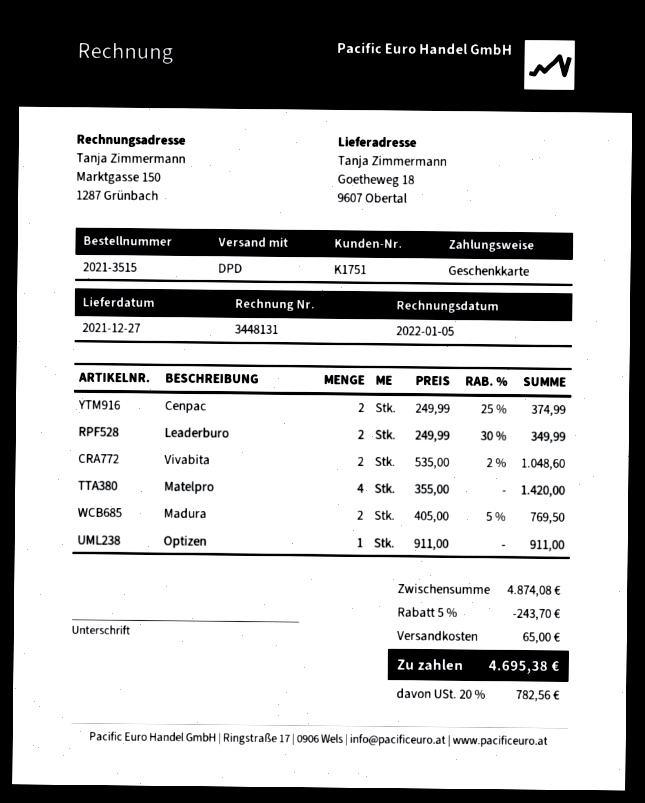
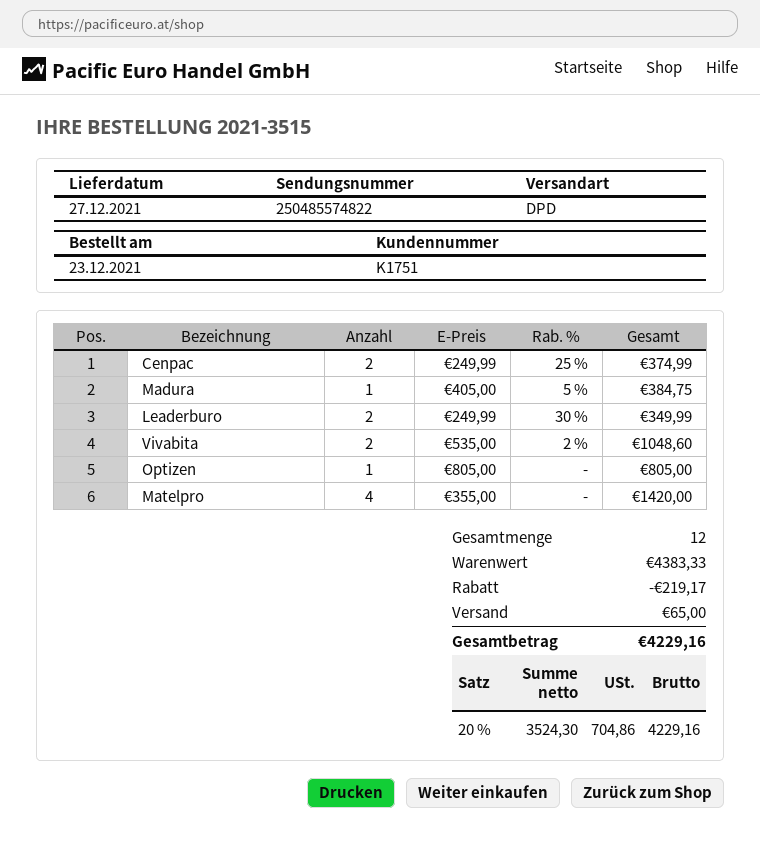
Madura: 2 x 405.00 - 5% = 769.50 -> 1 x 405.00 - 5% = 384.75
Optizen: 1 x 911.00 = 911.00 -> 1 x 805.00 = 805.00
subtotal: 4874.08 -> 4383.33
discount: 243.70 -> 219.17
tax: 20% = 782.56 -> 20% = 704.86
total: 4695.38 -> 4229.16

